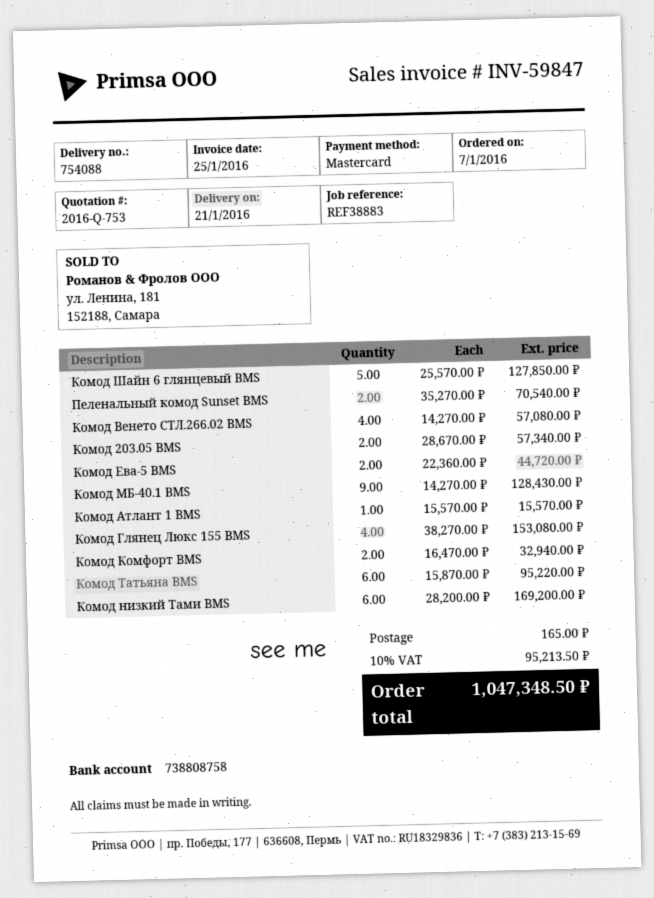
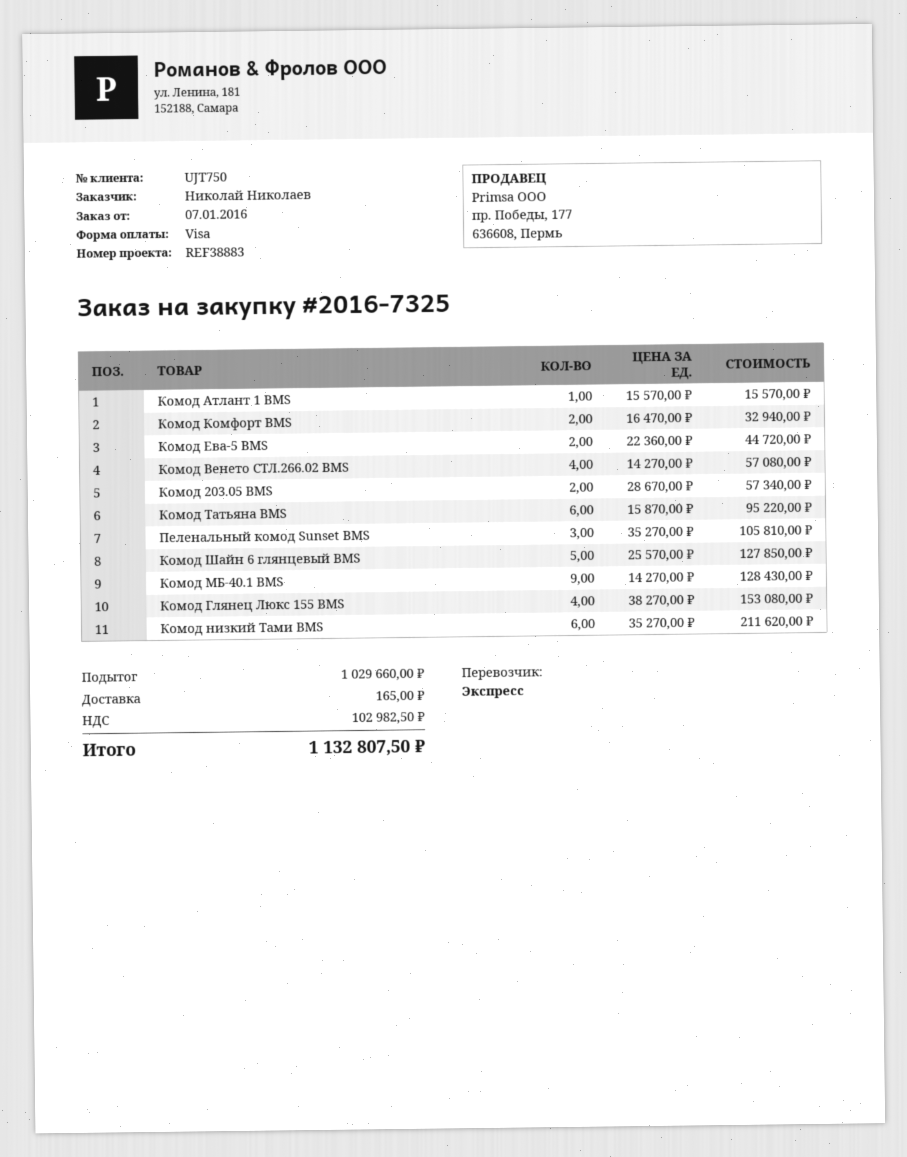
payment method: Mastercard -> Visa
Пеленальный комод Sunset BMS: 2 x 35270.00 = 70540.00 -> 3 x 35270.00 = 105810.00
Комод низкий Тами BMS: 6 x 28200.00 = 169200.00 -> 6 x 35270.00 = 211620.00
tax: 95213.50 -> 102982.50
total: 1047348.50 -> 1132807.50

